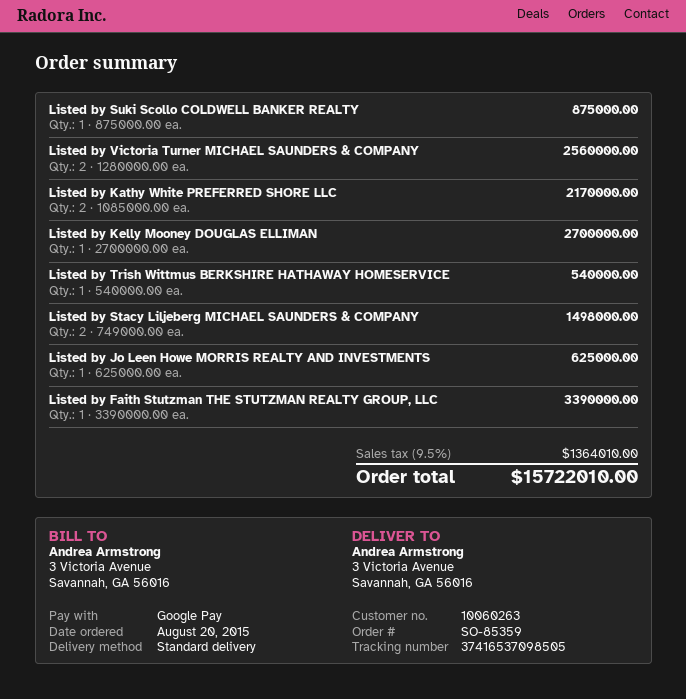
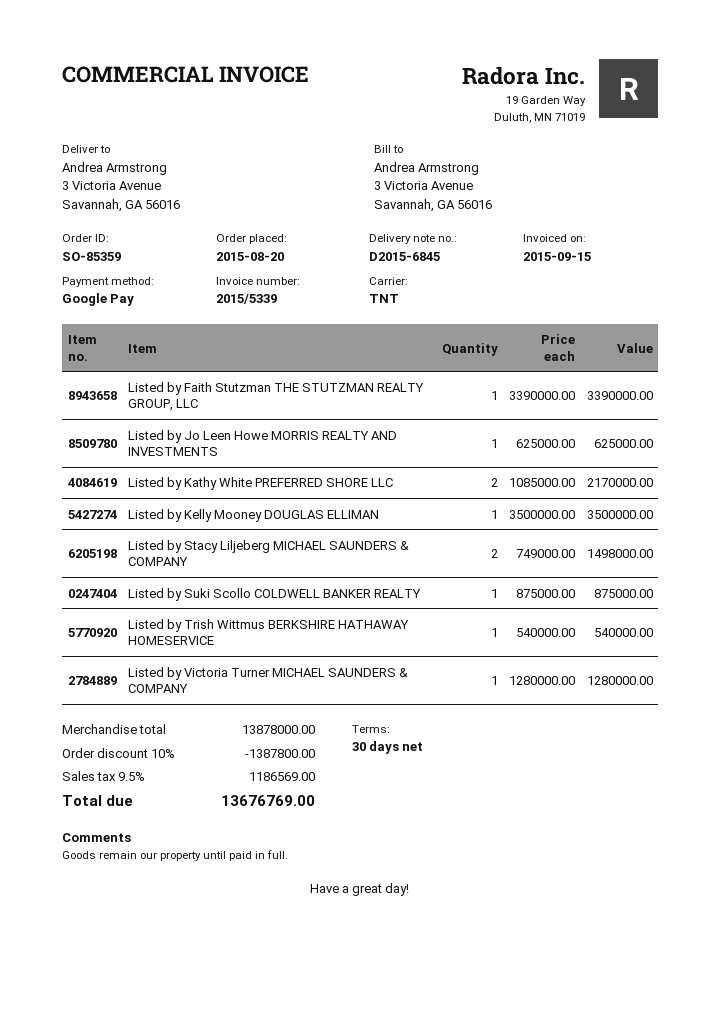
shipping method: standard -> TNT
Listed by Victoria Turner MICHAEL SAUNDERS & COMPANY: 2 x 1280000.00 = 2560000.00 -> 1 x 1280000.00 = 1280000.00
Listed by Kelly Mooney DOUGLAS ELLIMAN: 1 x 2700000.00 = 2700000.00 -> 1 x 3500000.00 = 3500000.00
discount: none -> 10% = 1387800.00
tax: 9.5% = 1364010.00 -> 9.5% = 1186569.00
total: 15722010.00 -> 13676769.00

